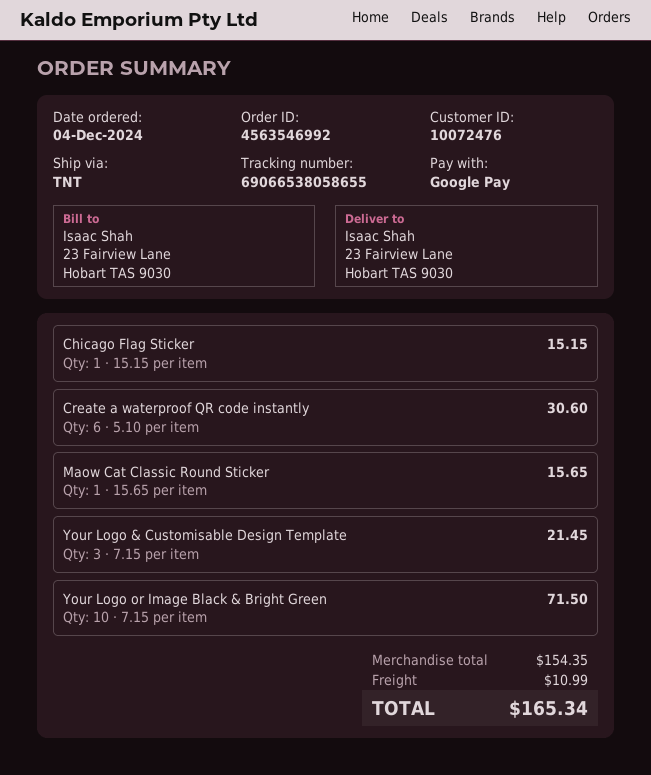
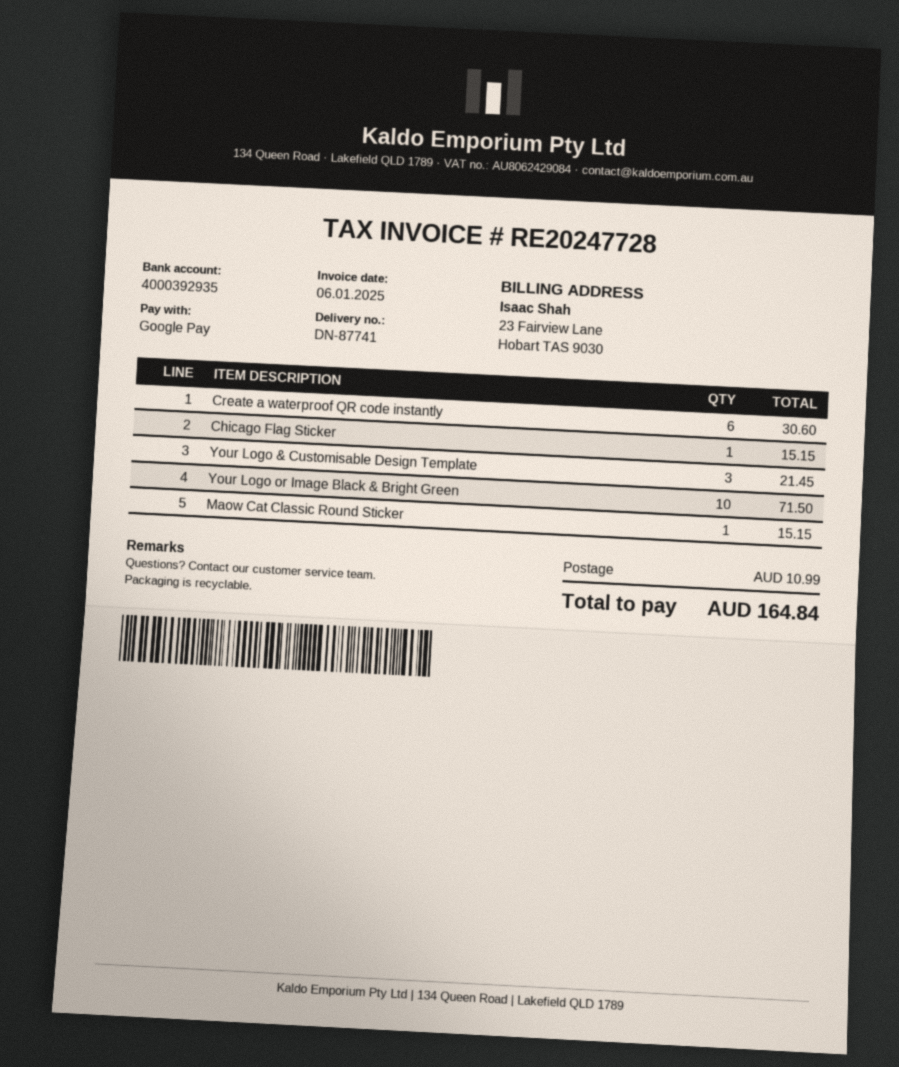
Maow Cat Classic Round Sticker: 1 for 15.65 -> 1 for 15.15
total: 165.34 -> 164.84

